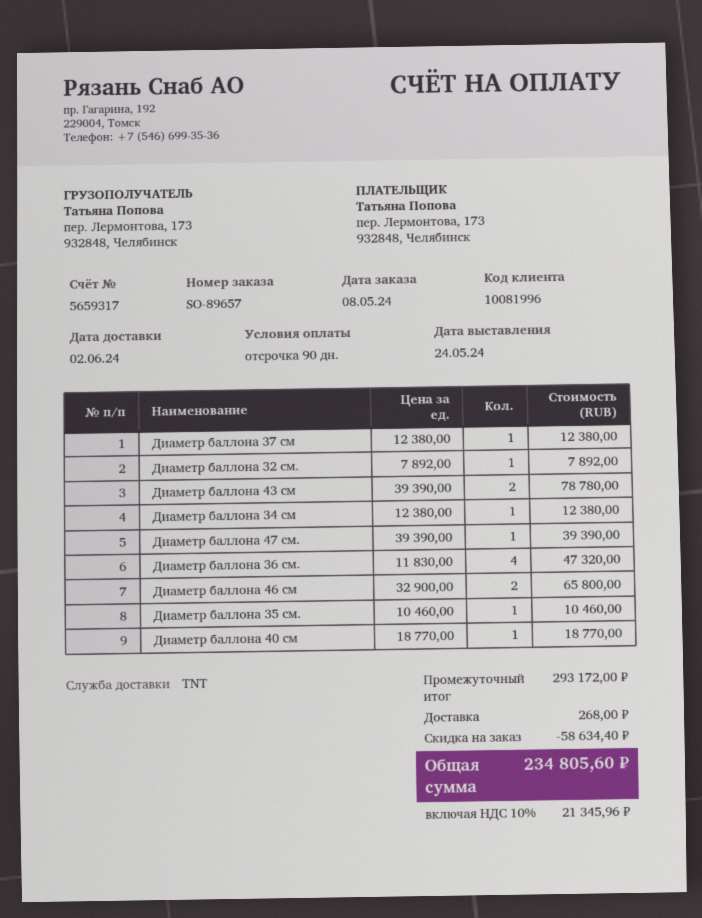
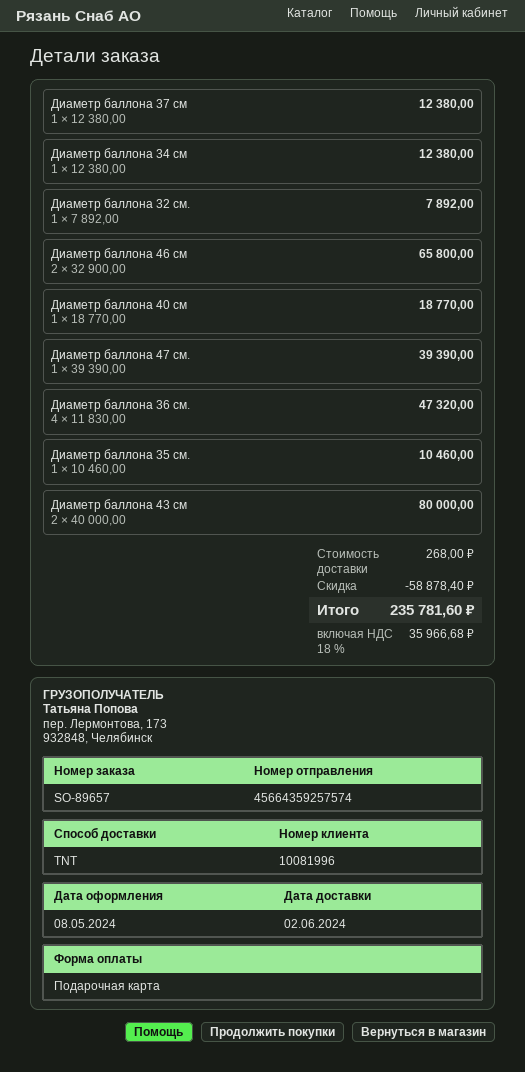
Диаметр баллона 43 см: 2 x 39390.00 = 78780.00 -> 2 x 40000.00 = 80000.00
discount: 58634.40 -> 58878.40
tax: 10% = 21345.96 -> 18% = 35966.68
total: 234805.60 -> 235781.60

